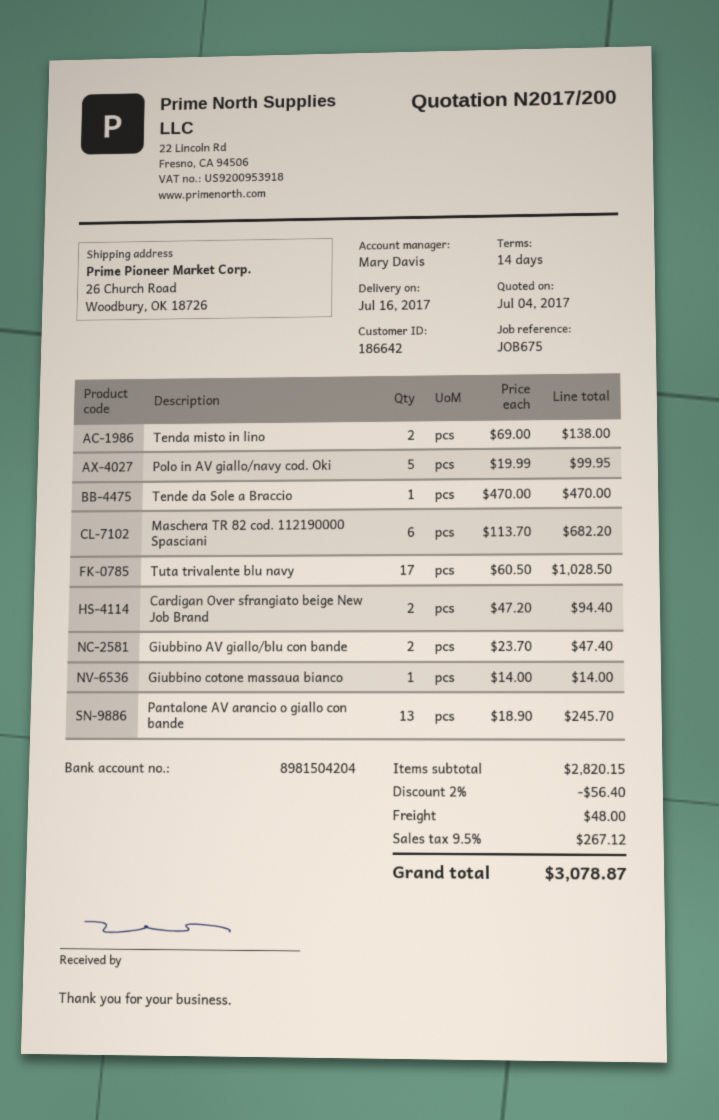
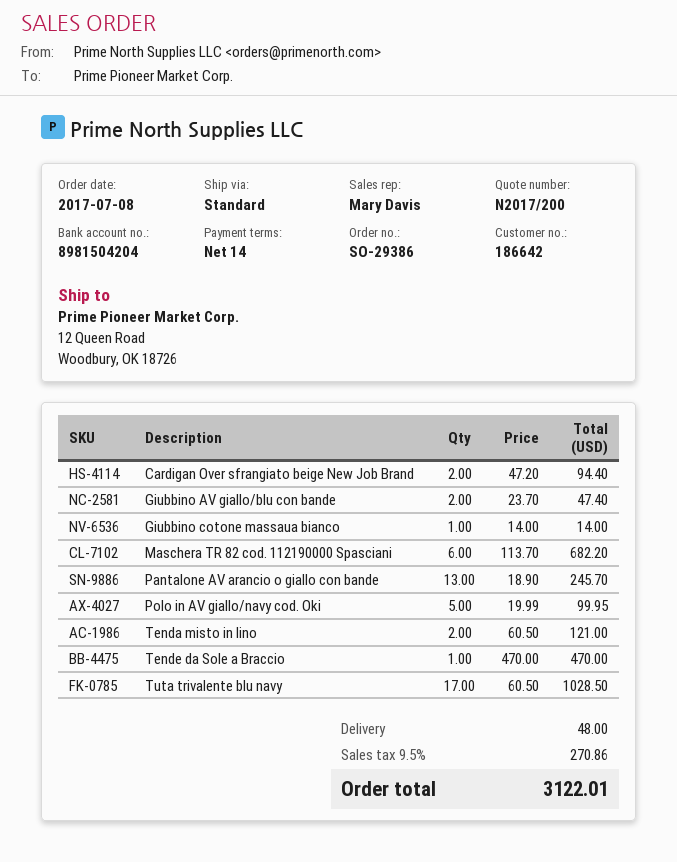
ship to: 26 Church Road, Woodbury, OK 18726 -> 12 Queen Road, Woodbury, OK 18726
Tenda misto in lino: 2 x 69.00 = 138.00 -> 2 x 60.50 = 121.00
discount: 2% = 56.40 -> none
tax: 9.5% = 267.12 -> 9.5% = 270.86
total: 3078.87 -> 3122.01

